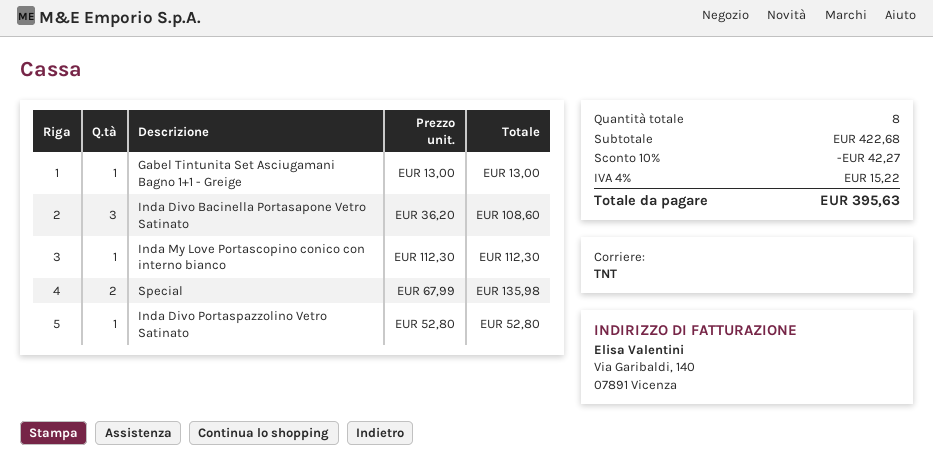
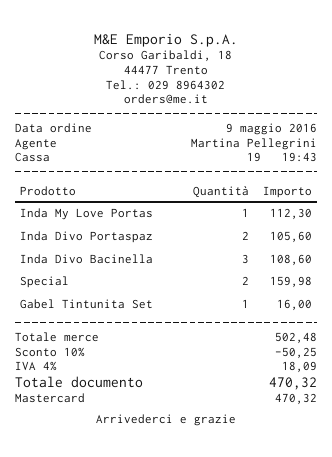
Gabel Tintunita Set Asciugamani Bagno 1+1 - Greige: 1 for 13.00 -> 1 for 16.00
Special: 2 for 135.98 -> 2 for 159.98
Inda Divo Portaspazzolino Vetro Satinato: 1 for 52.80 -> 2 for 105.60
subtotal: 422.68 -> 502.48
discount: 10% = 42.27 -> 10% = 50.25
tax: 4% = 15.22 -> 4% = 18.09
total: 395.63 -> 470.32

